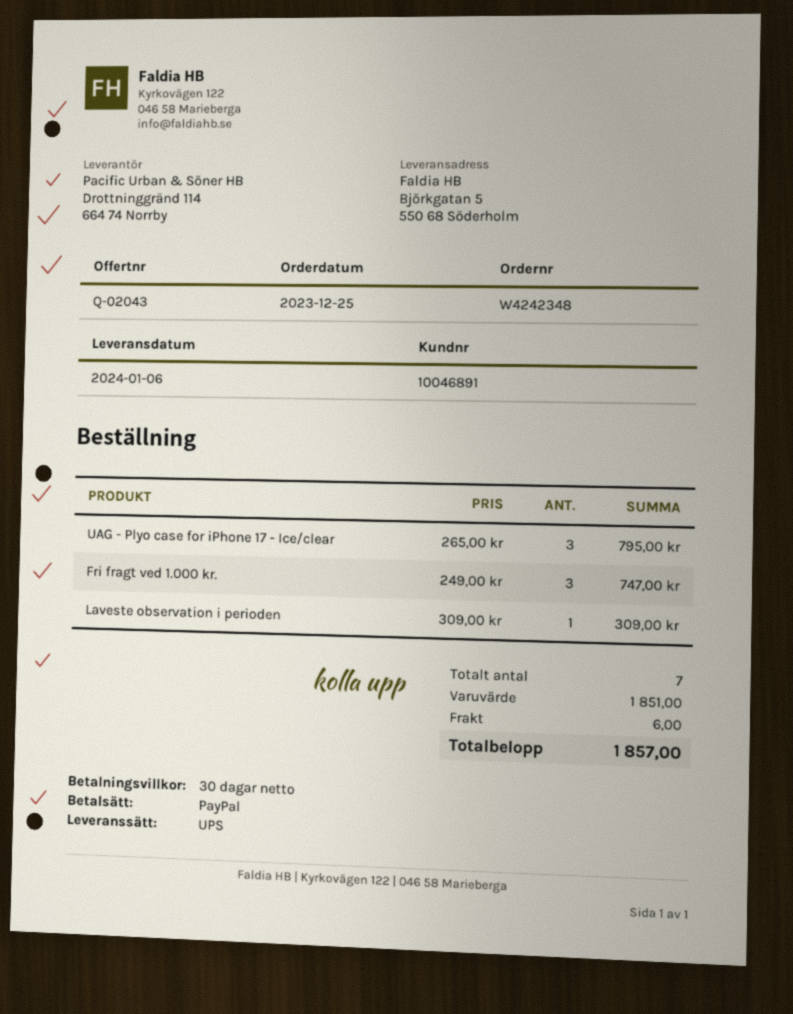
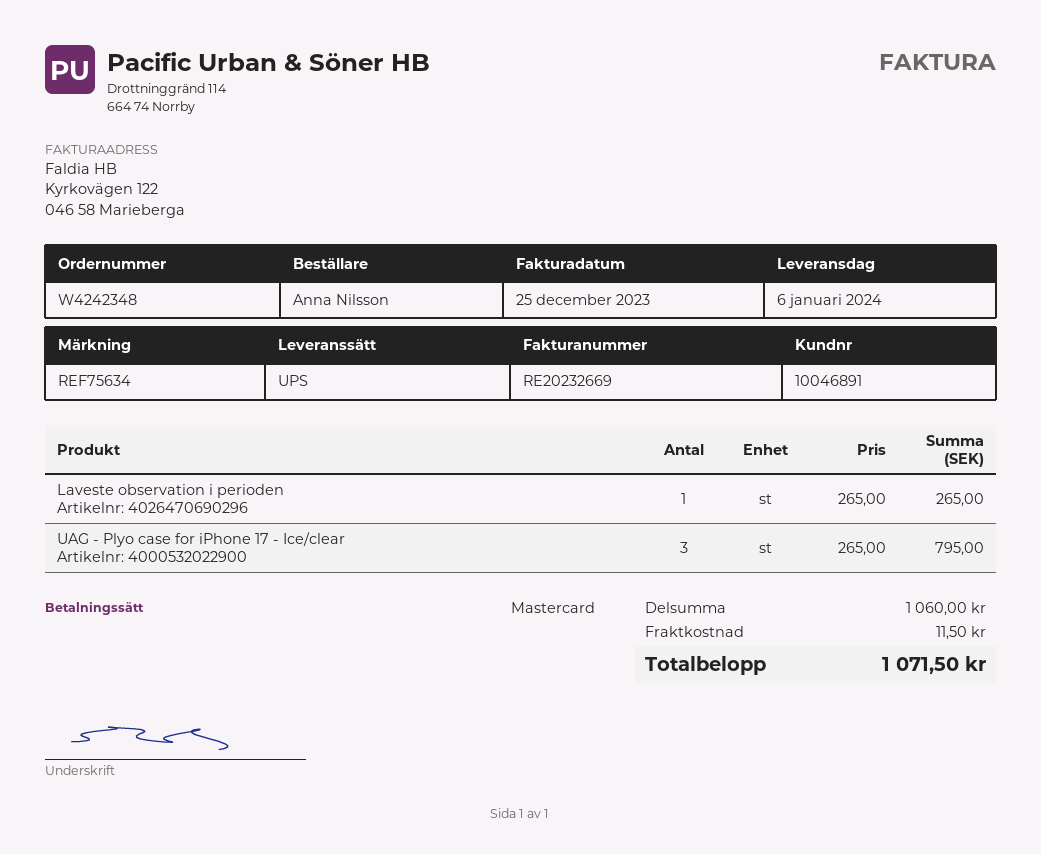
payment method: PayPal -> Mastercard
Fri fragt ved 1.000 kr.: 3 x 249.00 = 747.00 -> none
Laveste observation i perioden: 1 x 309.00 = 309.00 -> 1 x 265.00 = 265.00
subtotal: 1851.00 -> 1060.00
shipping: 6.00 -> 11.50
total: 1857.00 -> 1071.50

